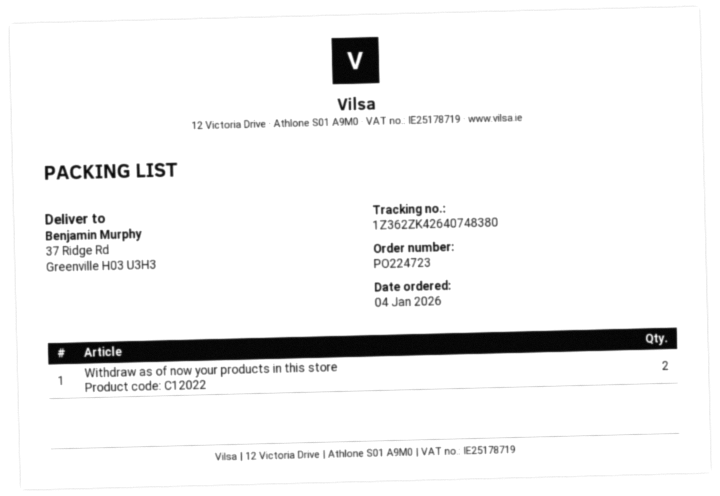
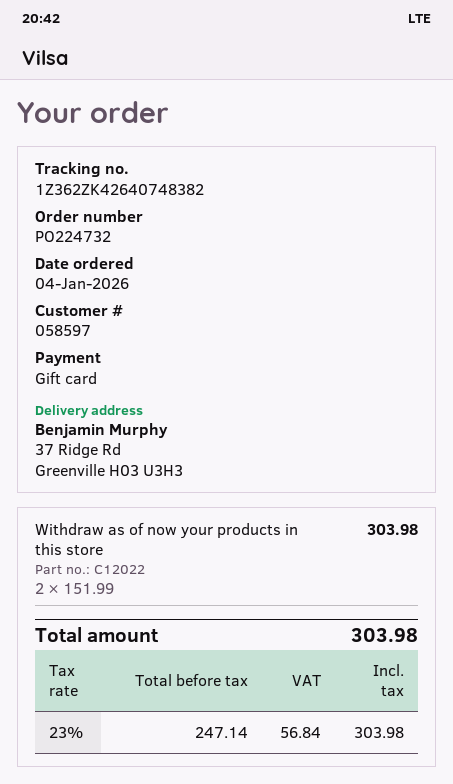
order number: PO224723 -> PO224732
tracking number: 1Z362ZK42640748380 -> 1Z362ZK42640748382

